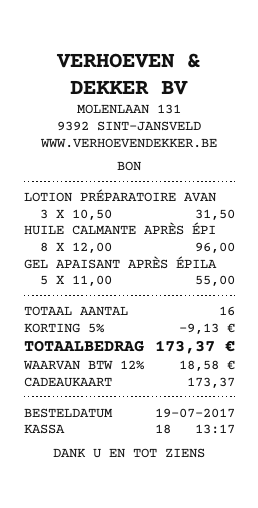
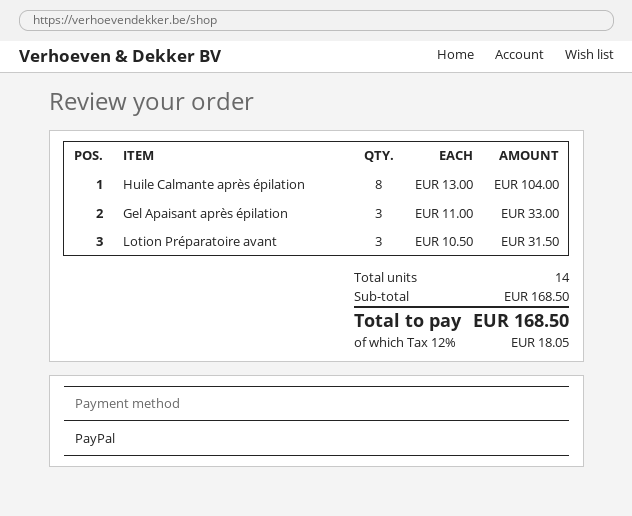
payment method: gift card -> PayPal
HUILE CALMANTE APRÈS ÉPI: 8 x 12.00 = 96.00 -> 8 x 13.00 = 104.00
GEL APAISANT APRÈS ÉPILA: 5 x 11.00 = 55.00 -> 3 x 11.00 = 33.00
total quantity: 16 -> 14
discount: 5% = 9.13 -> none
tax: 12% = 18.58 -> 12% = 18.05
total: 173.37 -> 168.50

